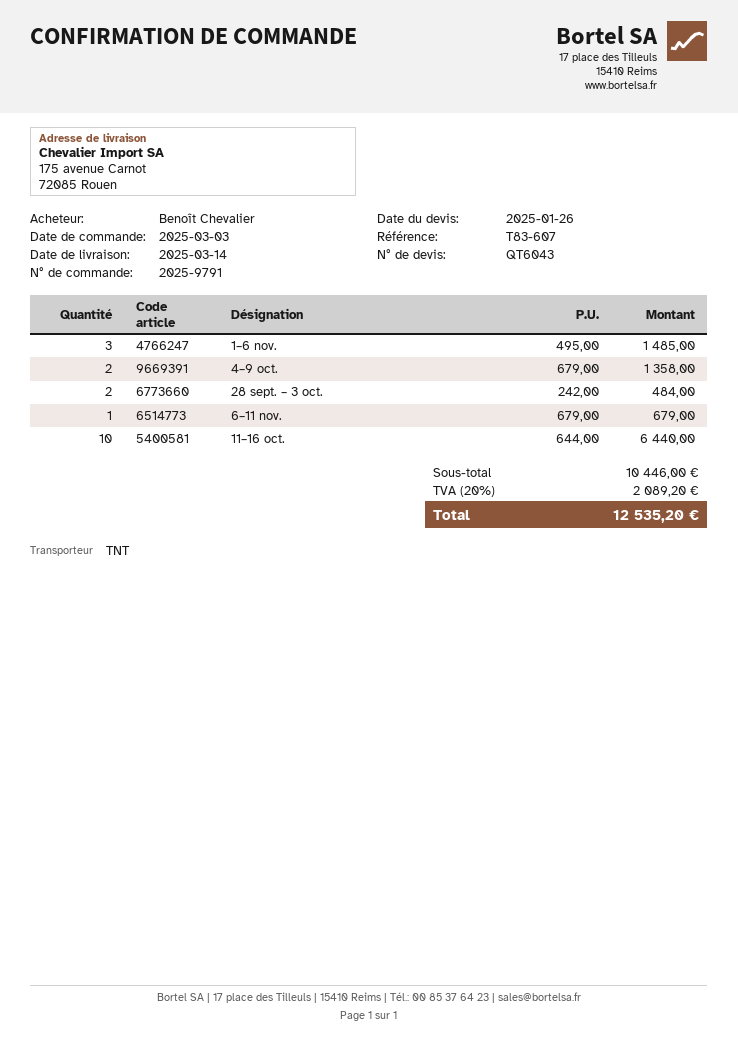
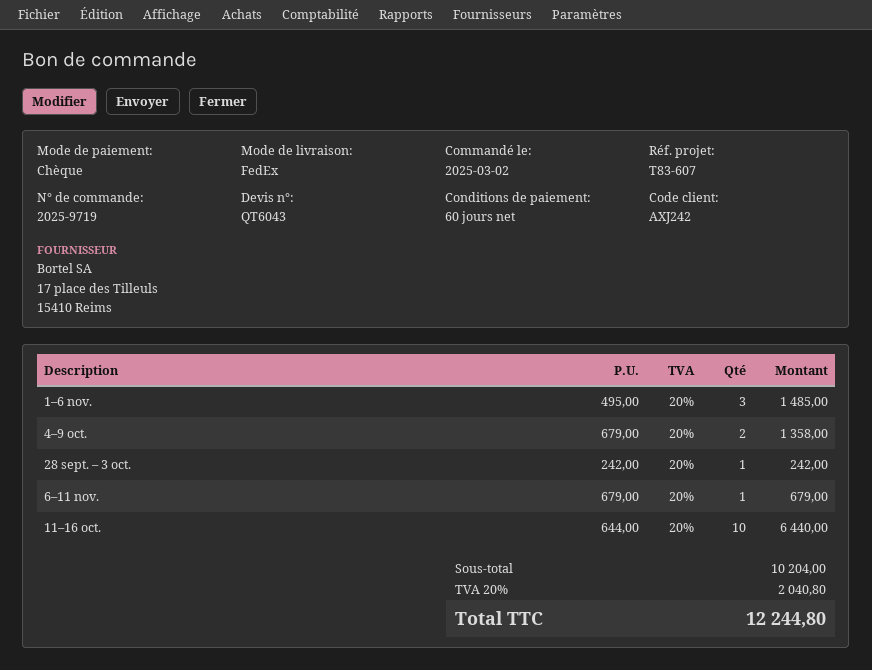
order number: 2025-9791 -> 2025-9719
order date: 2025-03-03 -> 2025-03-02
shipping method: TNT -> FedEx
28 sept. – 3 oct.: 2 x 242.00 = 484.00 -> 1 x 242.00 = 242.00
subtotal: 10446.00 -> 10204.00
tax: 20% = 2089.20 -> 20% = 2040.80
total: 12535.20 -> 12244.80

